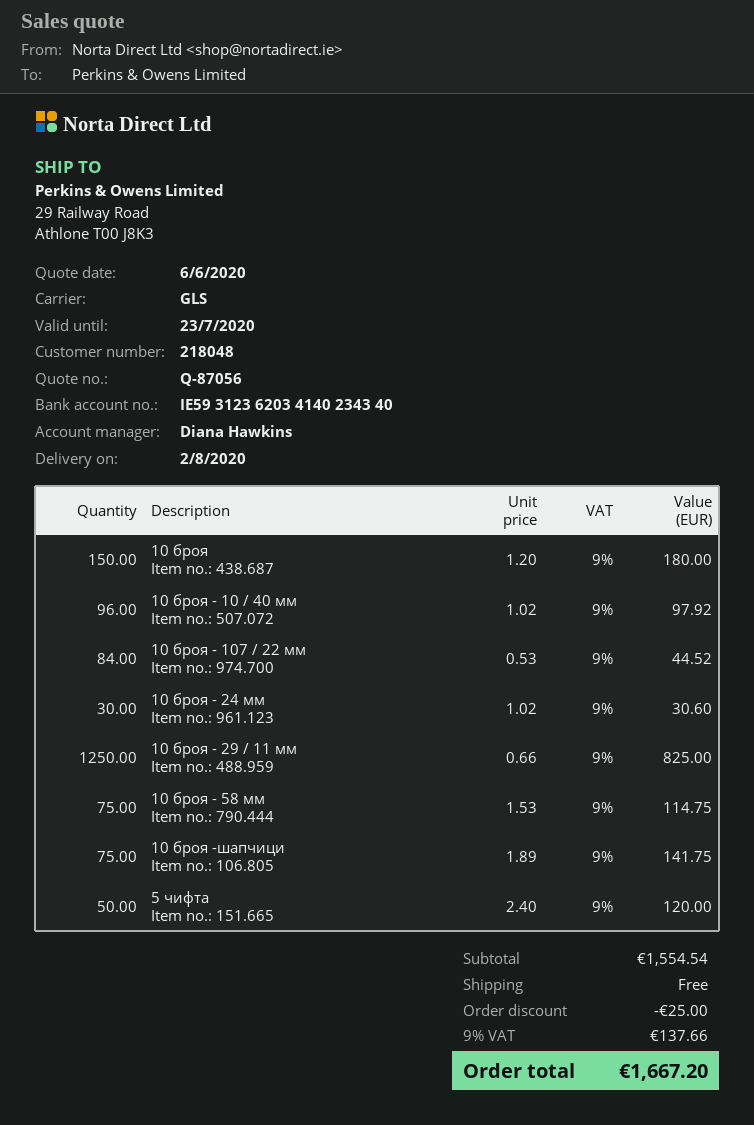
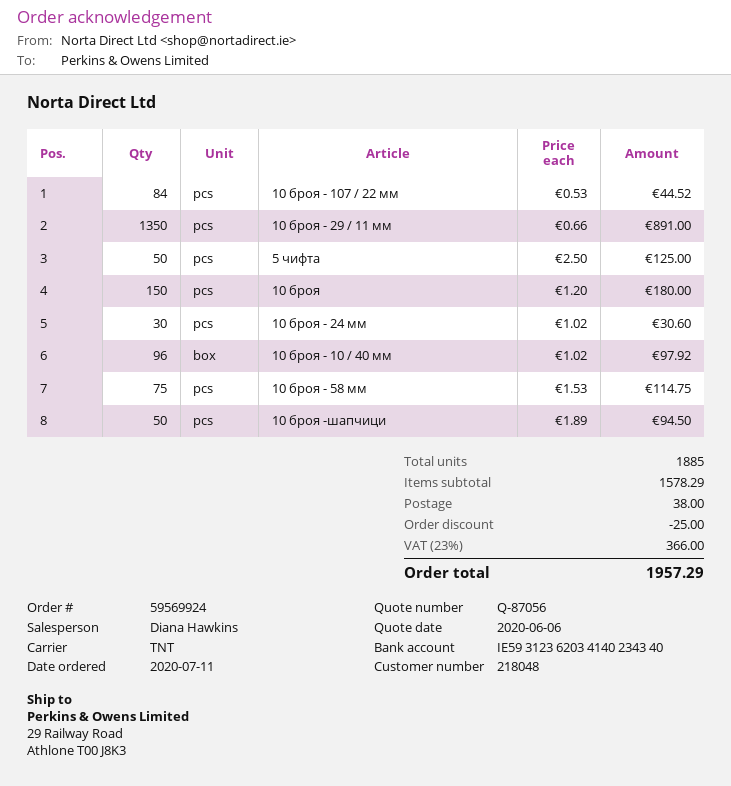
shipping method: GLS -> TNT
10 броя - 29 / 11 мм: 1250 x 0.66 = 825.00 -> 1350 x 0.66 = 891.00
10 броя -шапчици: 75 x 1.89 = 141.75 -> 50 x 1.89 = 94.50
5 чифта: 50 x 2.40 = 120.00 -> 50 x 2.50 = 125.00
subtotal: 1554.54 -> 1578.29
shipping: 0.00 -> 38.00
tax: 9% = 137.66 -> 23% = 366.00
total: 1667.20 -> 1957.29

